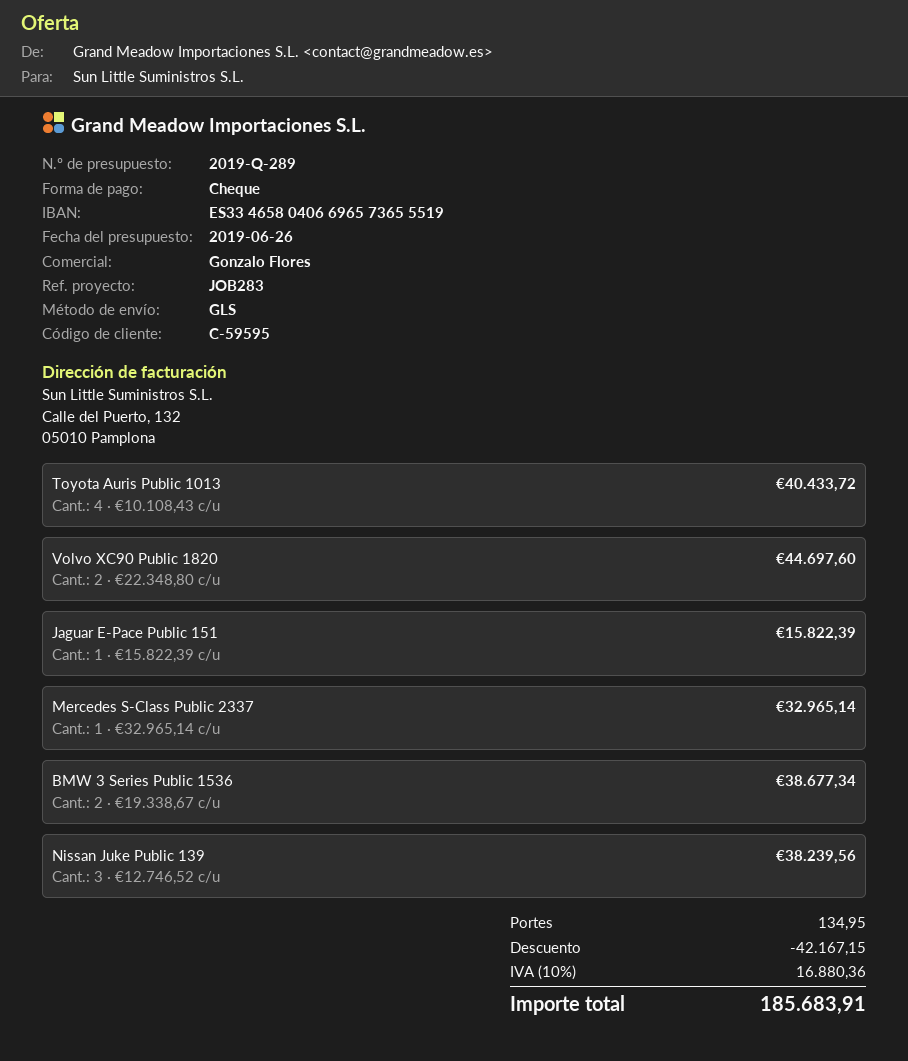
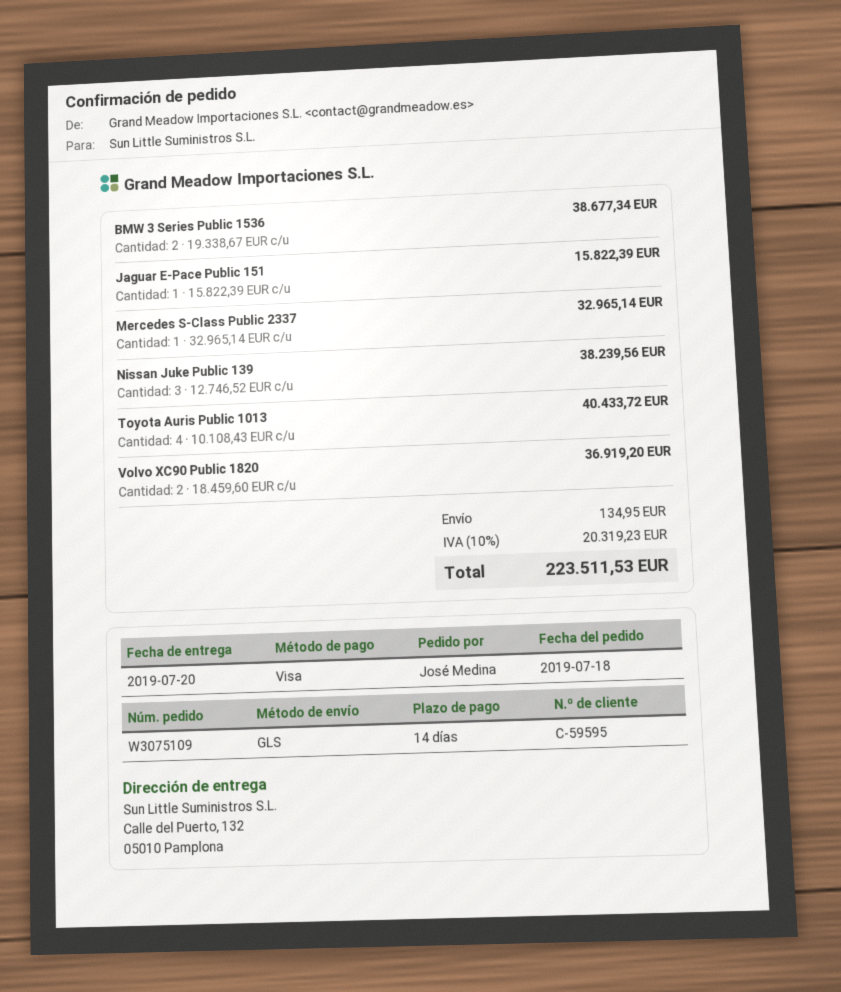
payment method: cheque -> Visa
Volvo XC90 Public 1820: 2 x 22348.80 = 44697.60 -> 2 x 18459.60 = 36919.20
discount: 42167.15 -> none
tax: 10% = 16880.36 -> 10% = 20319.23
total: 185683.91 -> 223511.53

